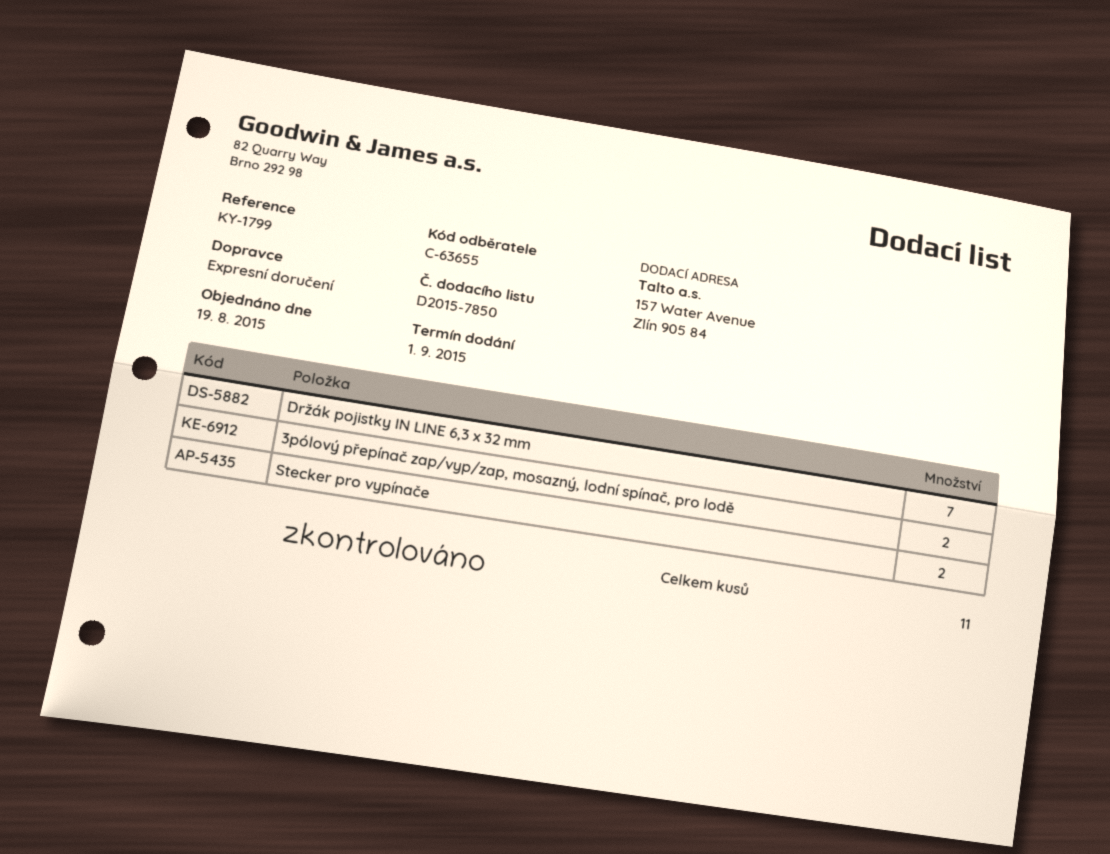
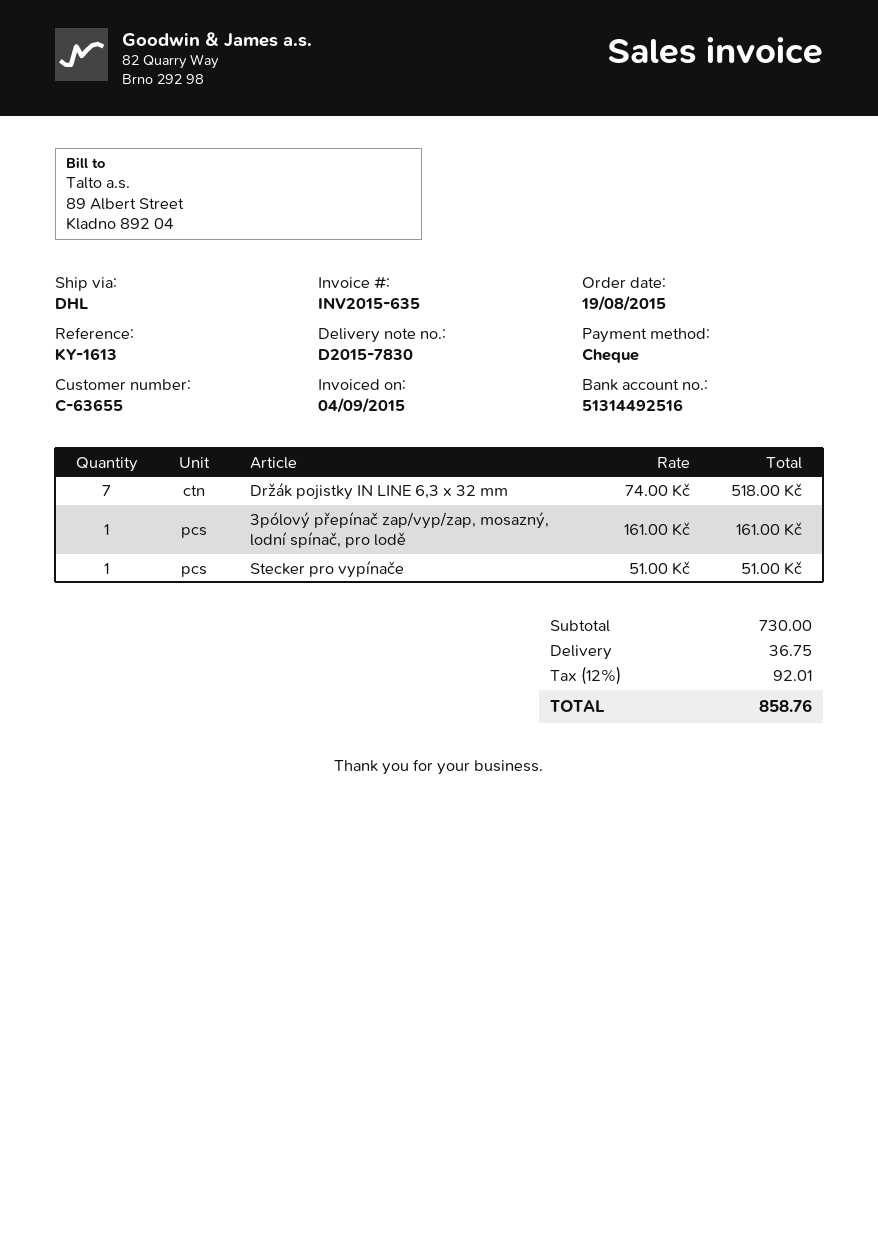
delivery note number: D2015-7850 -> D2015-7830
reference: KY-1799 -> KY-1613
shipping method: express -> DHL
3pólový přepínač zap/vyp/zap, mosazný, lodní spínač, pro lodě: 2 -> 1
Stecker pro vypínače: 2 -> 1

